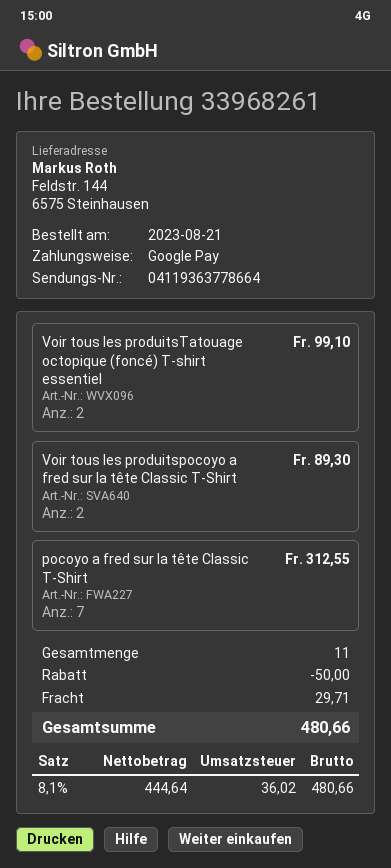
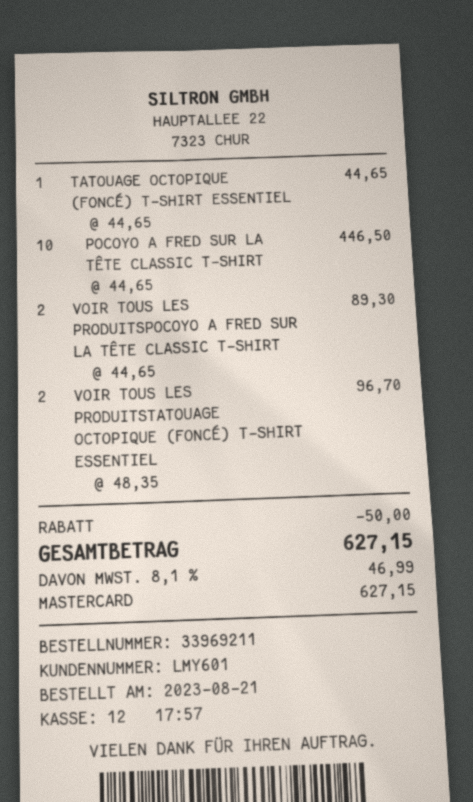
order number: 33968261 -> 33969211
payment method: Google Pay -> Mastercard
Voir tous les produitsTatouage octopique (foncé) T-shirt essentiel: 2 for 99.10 -> 2 for 96.70
pocoyo a fred sur la tête Classic T-Shirt: 7 for 312.55 -> 10 for 446.50
TATOUAGE OCTOPIQUE (FONCÉ) T-SHIRT ESSENTIEL: none -> 1 for 44.65
shipping: 29.71 -> none
tax: 8.1% = 36.02 -> 8.1% = 46.99
total: 480.66 -> 627.15

